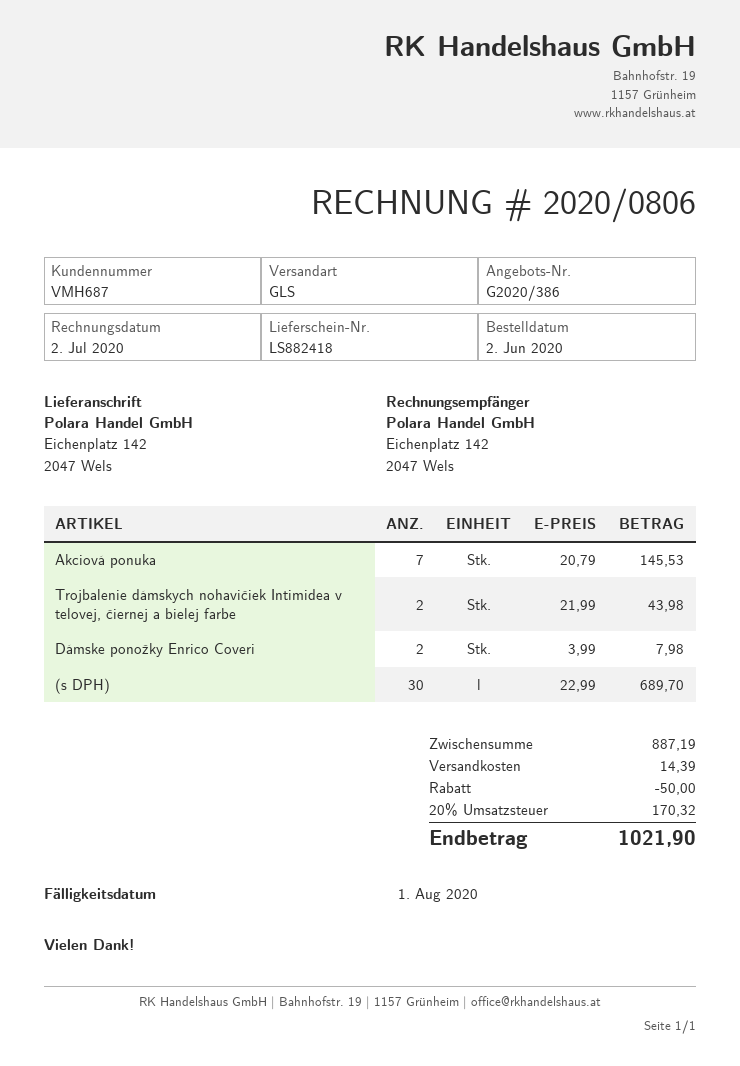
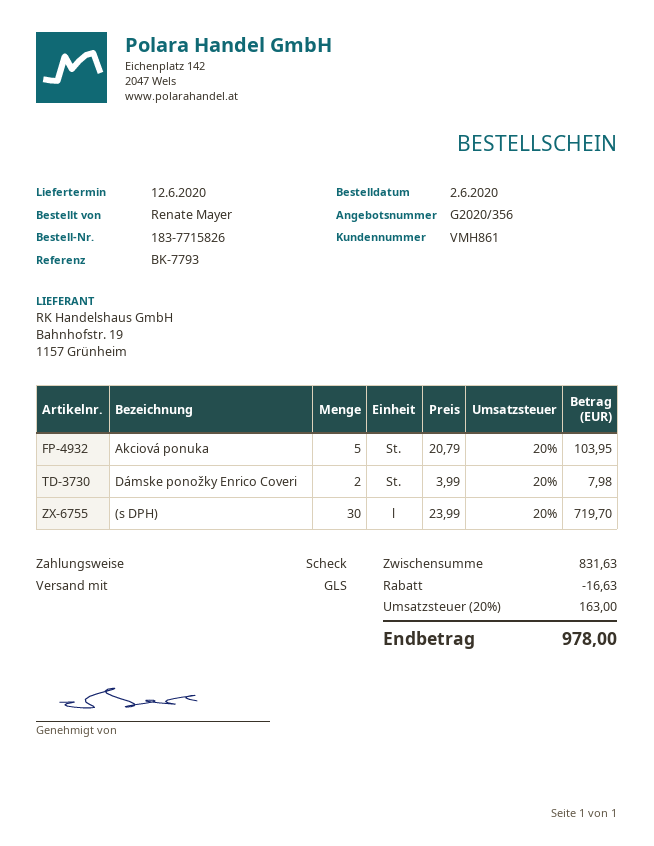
quote number: G2020/386 -> G2020/356
customer number: VMH687 -> VMH861
Akciová ponuka: 7 x 20.79 = 145.53 -> 5 x 20.79 = 103.95
Trojbalenie dámskych nohavičiek Intimidea v telovej, čiernej a bielej farbe: 2 x 21.99 = 43.98 -> none
(s DPH): 30 x 22.99 = 689.70 -> 30 x 23.99 = 719.70
subtotal: 887.19 -> 831.63
discount: 50.00 -> 16.63
shipping: 14.39 -> none
tax: 20% = 170.32 -> 20% = 163.00
total: 1021.90 -> 978.00

